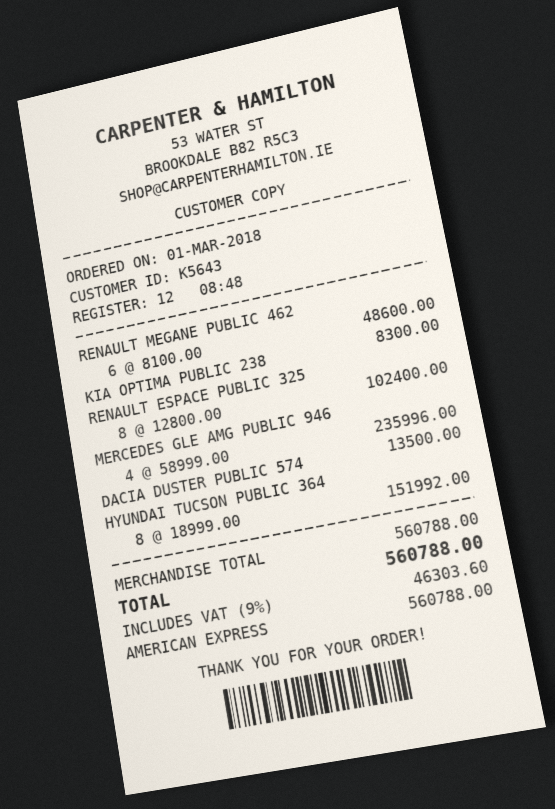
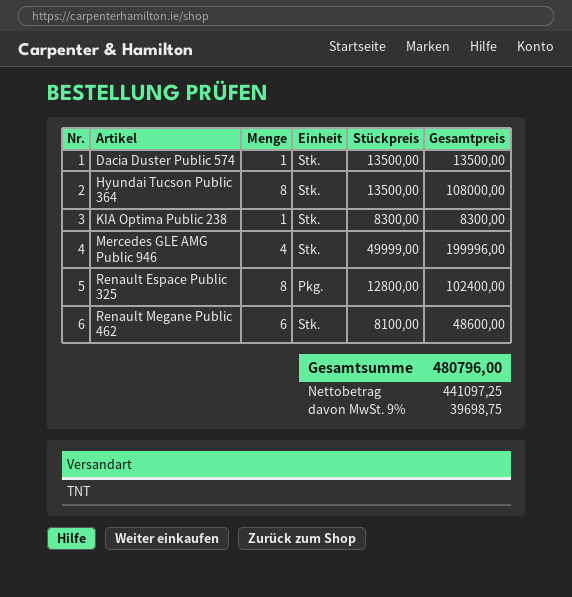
MERCEDES GLE AMG PUBLIC 946: 4 x 58999.00 = 235996.00 -> 4 x 49999.00 = 199996.00
HYUNDAI TUCSON PUBLIC 364: 8 x 18999.00 = 151992.00 -> 8 x 13500.00 = 108000.00
tax: 9% = 46303.60 -> 9% = 39698.75
total: 560788.00 -> 480796.00

